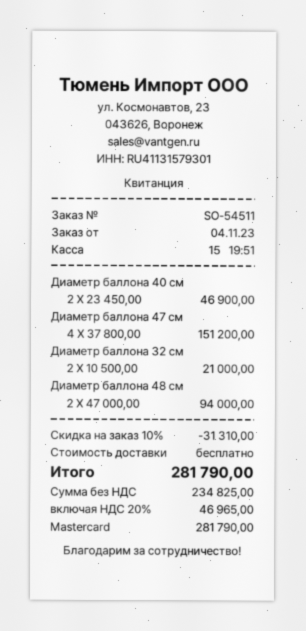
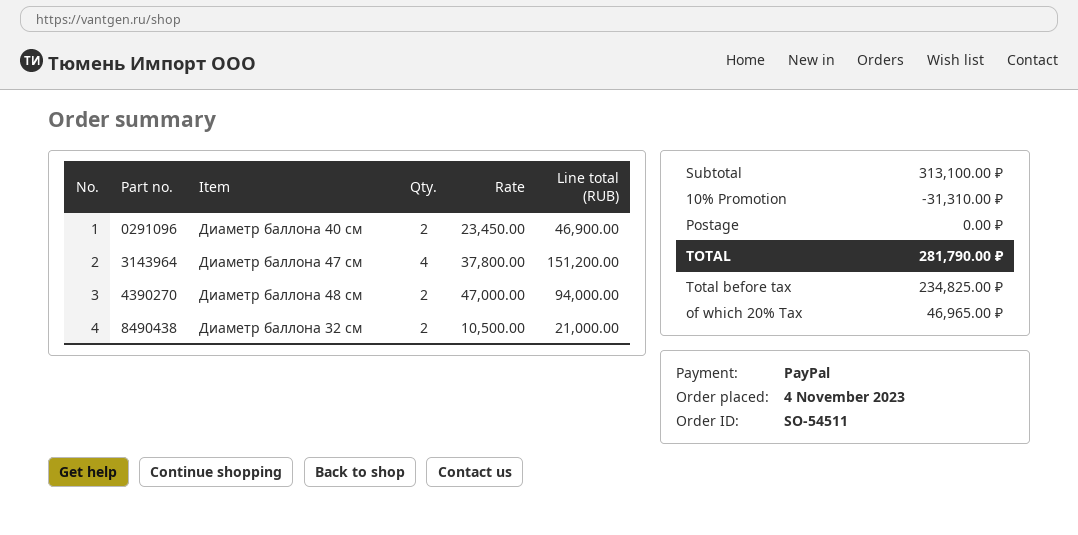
payment method: Mastercard -> PayPal

